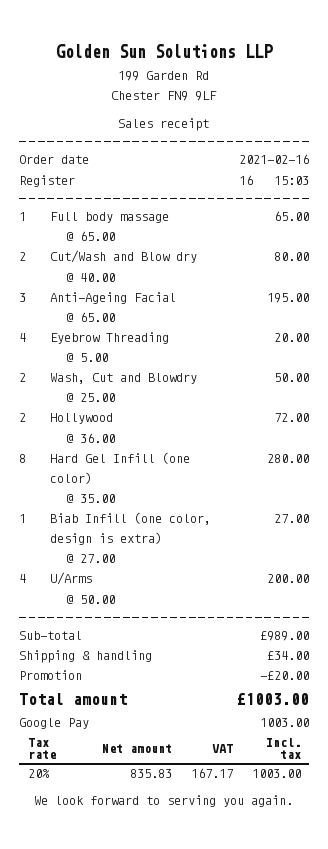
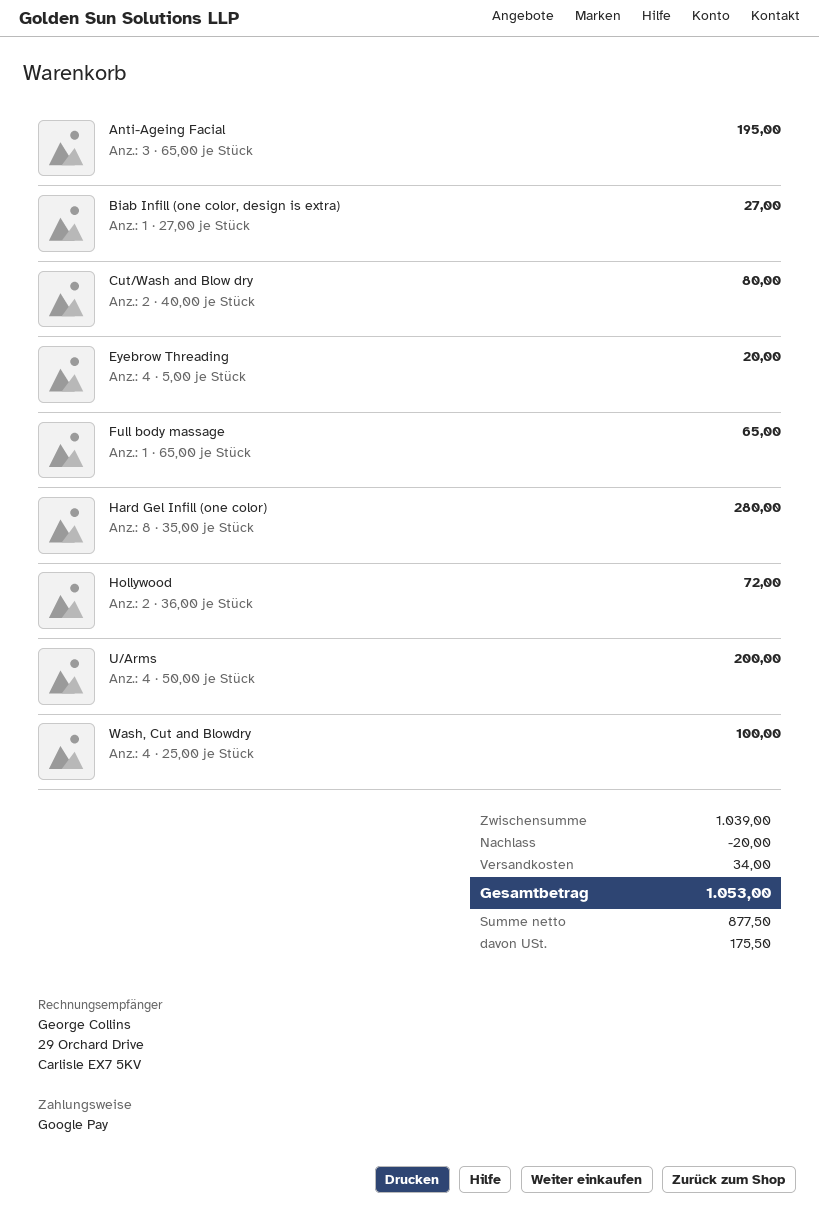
Wash, Cut and Blowdry: 2 x 25.00 = 50.00 -> 4 x 25.00 = 100.00
subtotal: 989.00 -> 1039.00
net: 835.83 -> 877.50
tax: 167.17 -> 175.50
total: 1003.00 -> 1053.00

